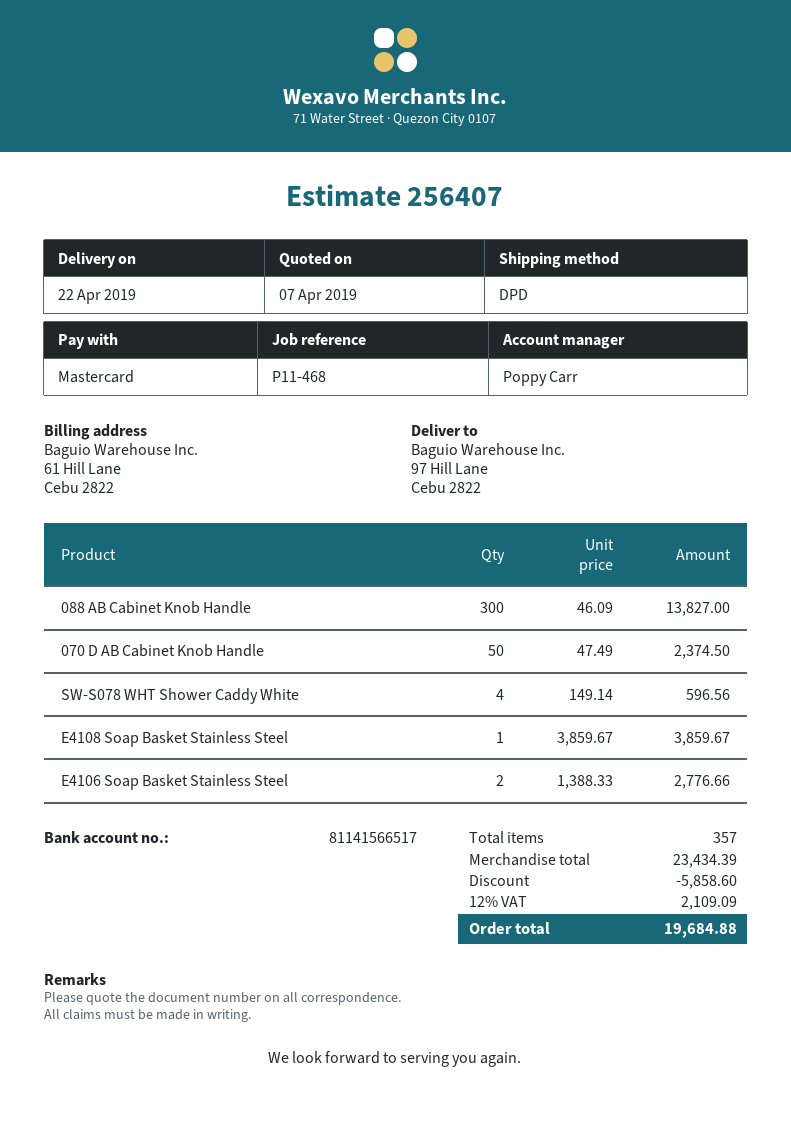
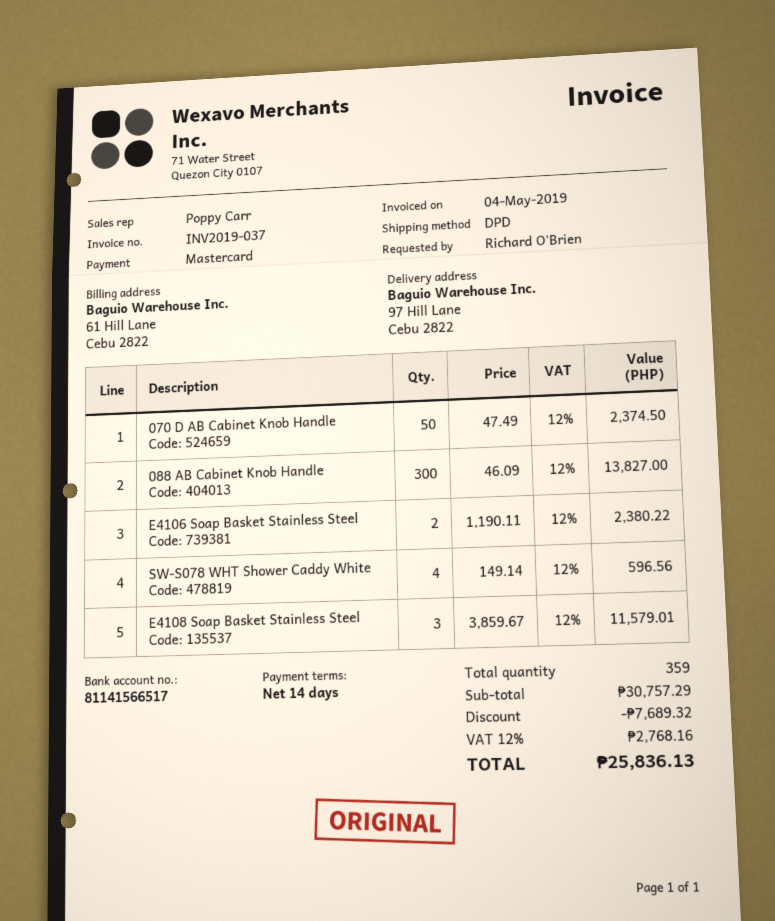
E4108 Soap Basket Stainless Steel: 1 x 3859.67 = 3859.67 -> 3 x 3859.67 = 11579.01
E4106 Soap Basket Stainless Steel: 2 x 1388.33 = 2776.66 -> 2 x 1190.11 = 2380.22
total quantity: 357 -> 359
subtotal: 23434.39 -> 30757.29
discount: 5858.60 -> 7689.32
tax: 12% = 2109.09 -> 12% = 2768.16
total: 19684.88 -> 25836.13

